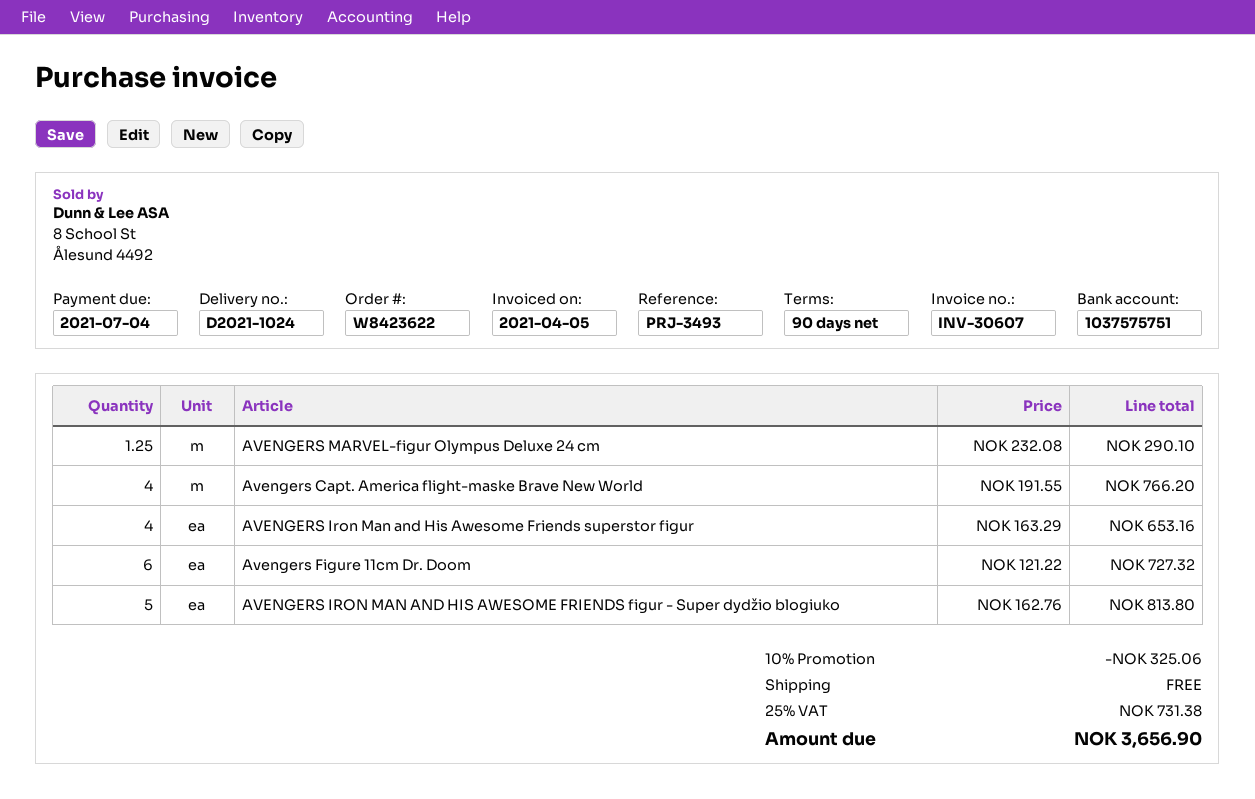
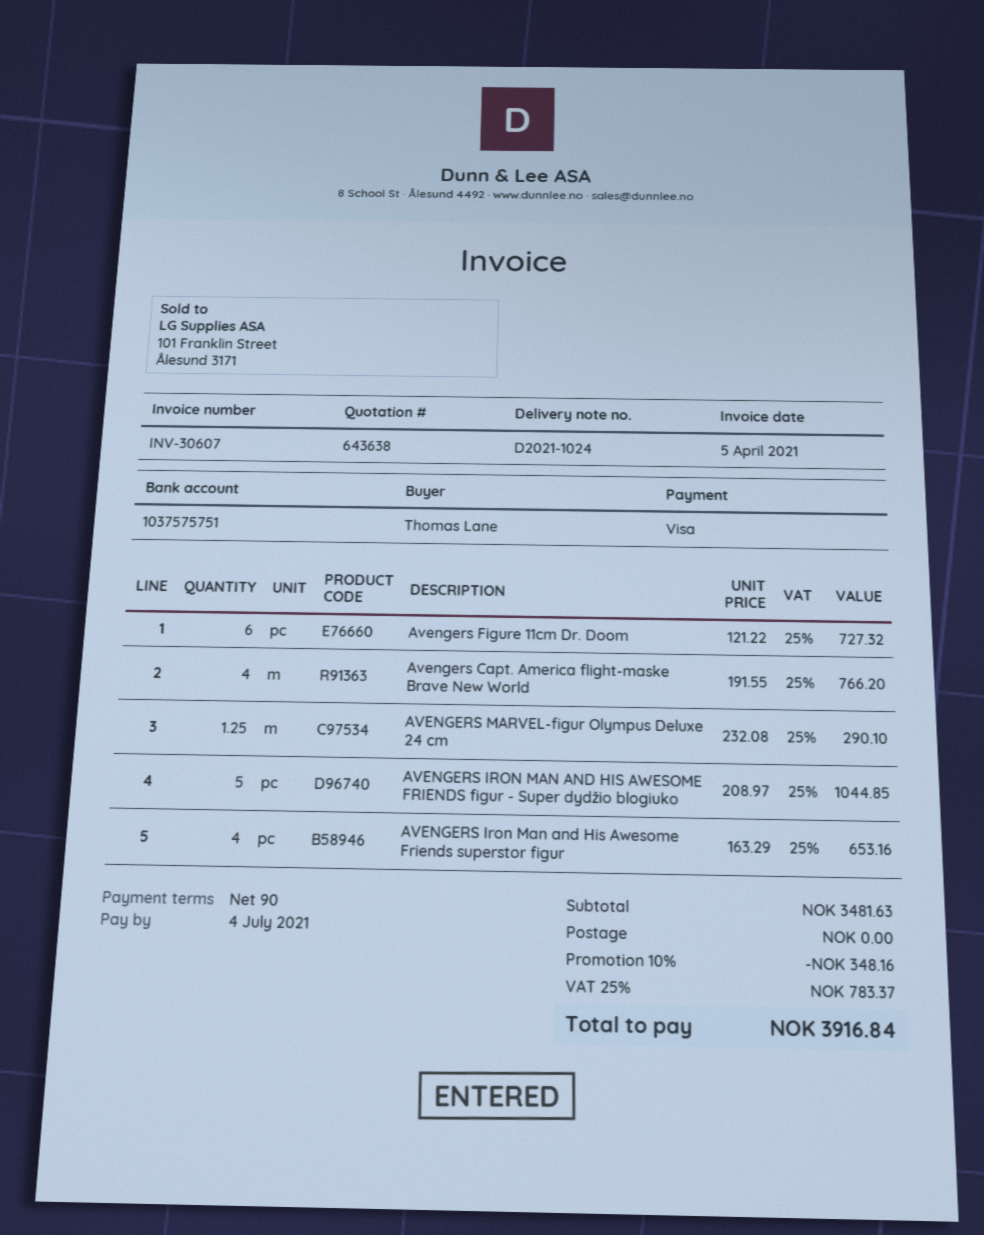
AVENGERS IRON MAN AND HIS AWESOME FRIENDS figur - Super dydžio blogiuko: 5 x 162.76 = 813.80 -> 5 x 208.97 = 1044.85
discount: 10% = 325.06 -> 10% = 348.16
tax: 25% = 731.38 -> 25% = 783.37
total: 3656.90 -> 3916.84

